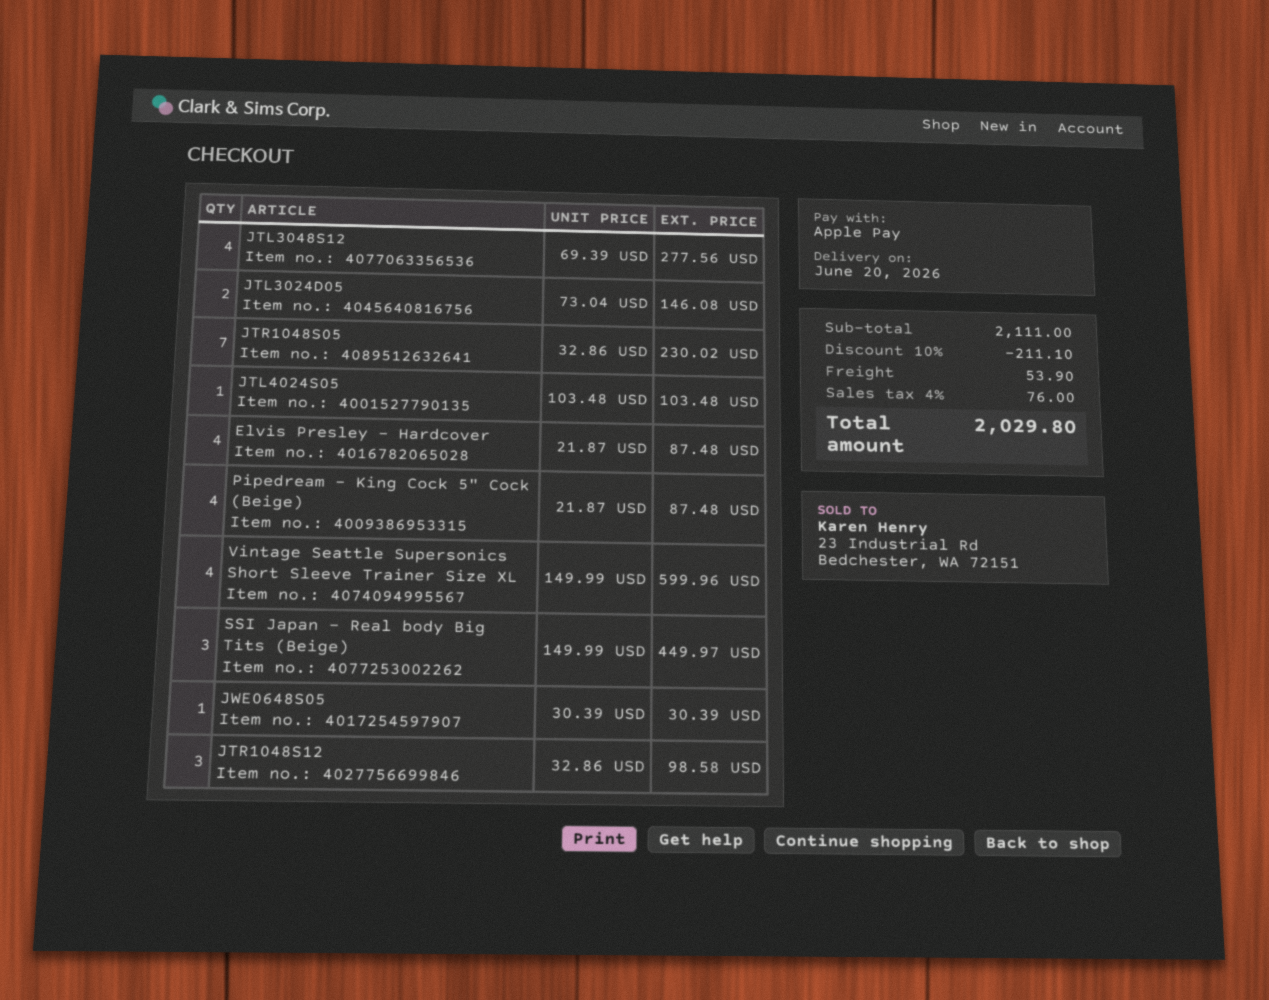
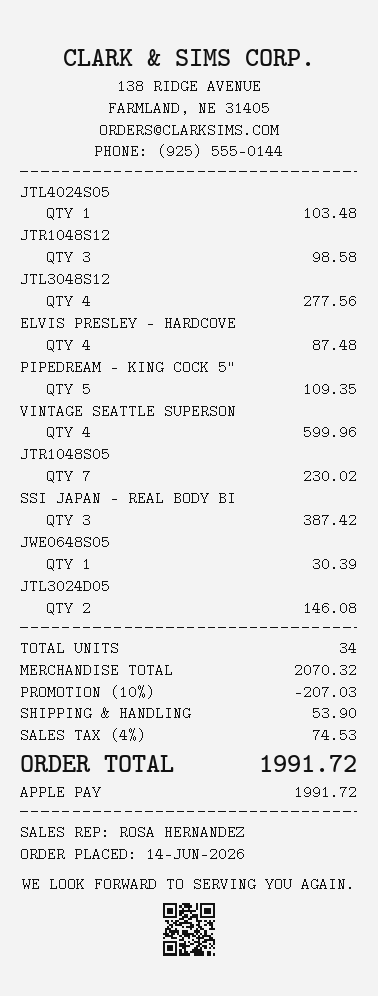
Pipedream - King Cock 5" Cock (Beige): 4 for 87.48 -> 5 for 109.35
SSI Japan - Real body Big Tits (Beige): 3 for 449.97 -> 3 for 387.42
subtotal: 2111.00 -> 2070.32
discount: 10% = 211.10 -> 10% = 207.03
tax: 4% = 76.00 -> 4% = 74.53
total: 2029.80 -> 1991.72

